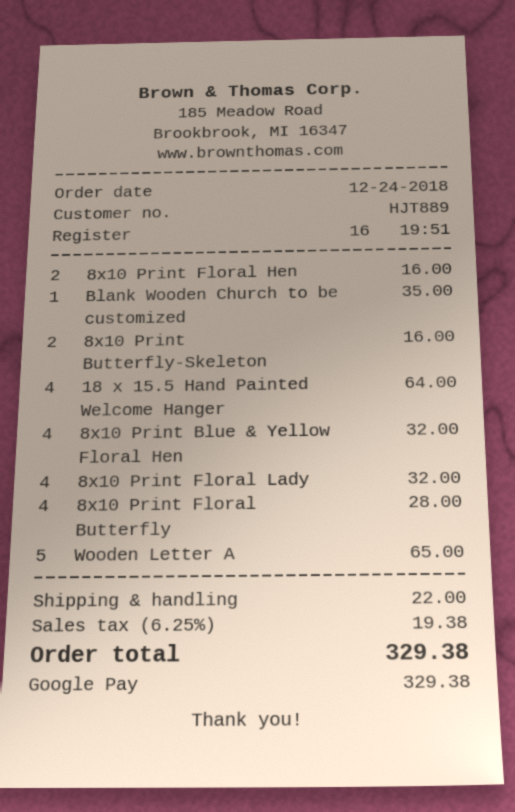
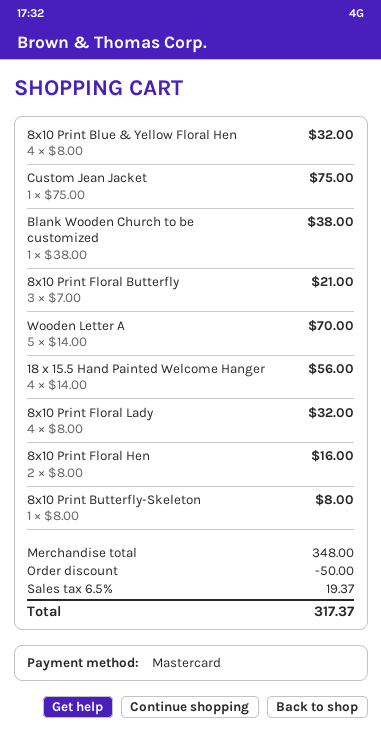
payment method: Google Pay -> Mastercard
Blank Wooden Church to be customized: 1 for 35.00 -> 1 for 38.00
8x10 Print Butterfly-Skeleton: 2 for 16.00 -> 1 for 8.00
18 x 15.5 Hand Painted Welcome Hanger: 4 for 64.00 -> 4 for 56.00
8x10 Print Floral Butterfly: 4 for 28.00 -> 3 for 21.00
Wooden Letter A: 5 for 65.00 -> 5 for 70.00
Custom Jean Jacket: none -> 1 for 75.00
discount: none -> 50.00
shipping: 22.00 -> none
tax: 6.25% = 19.38 -> 6.5% = 19.37
total: 329.38 -> 317.37

